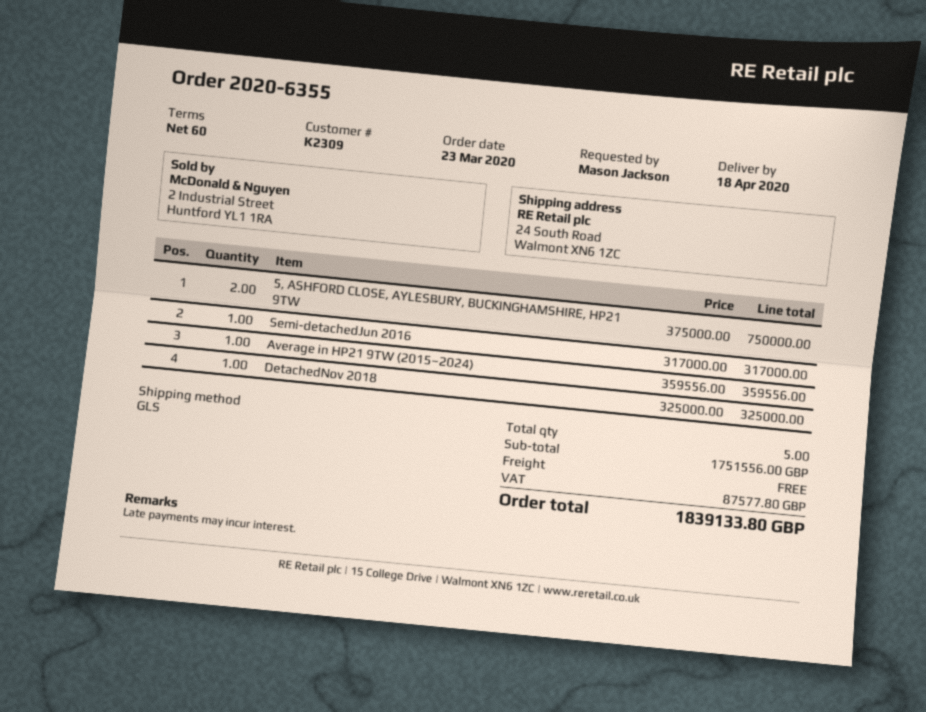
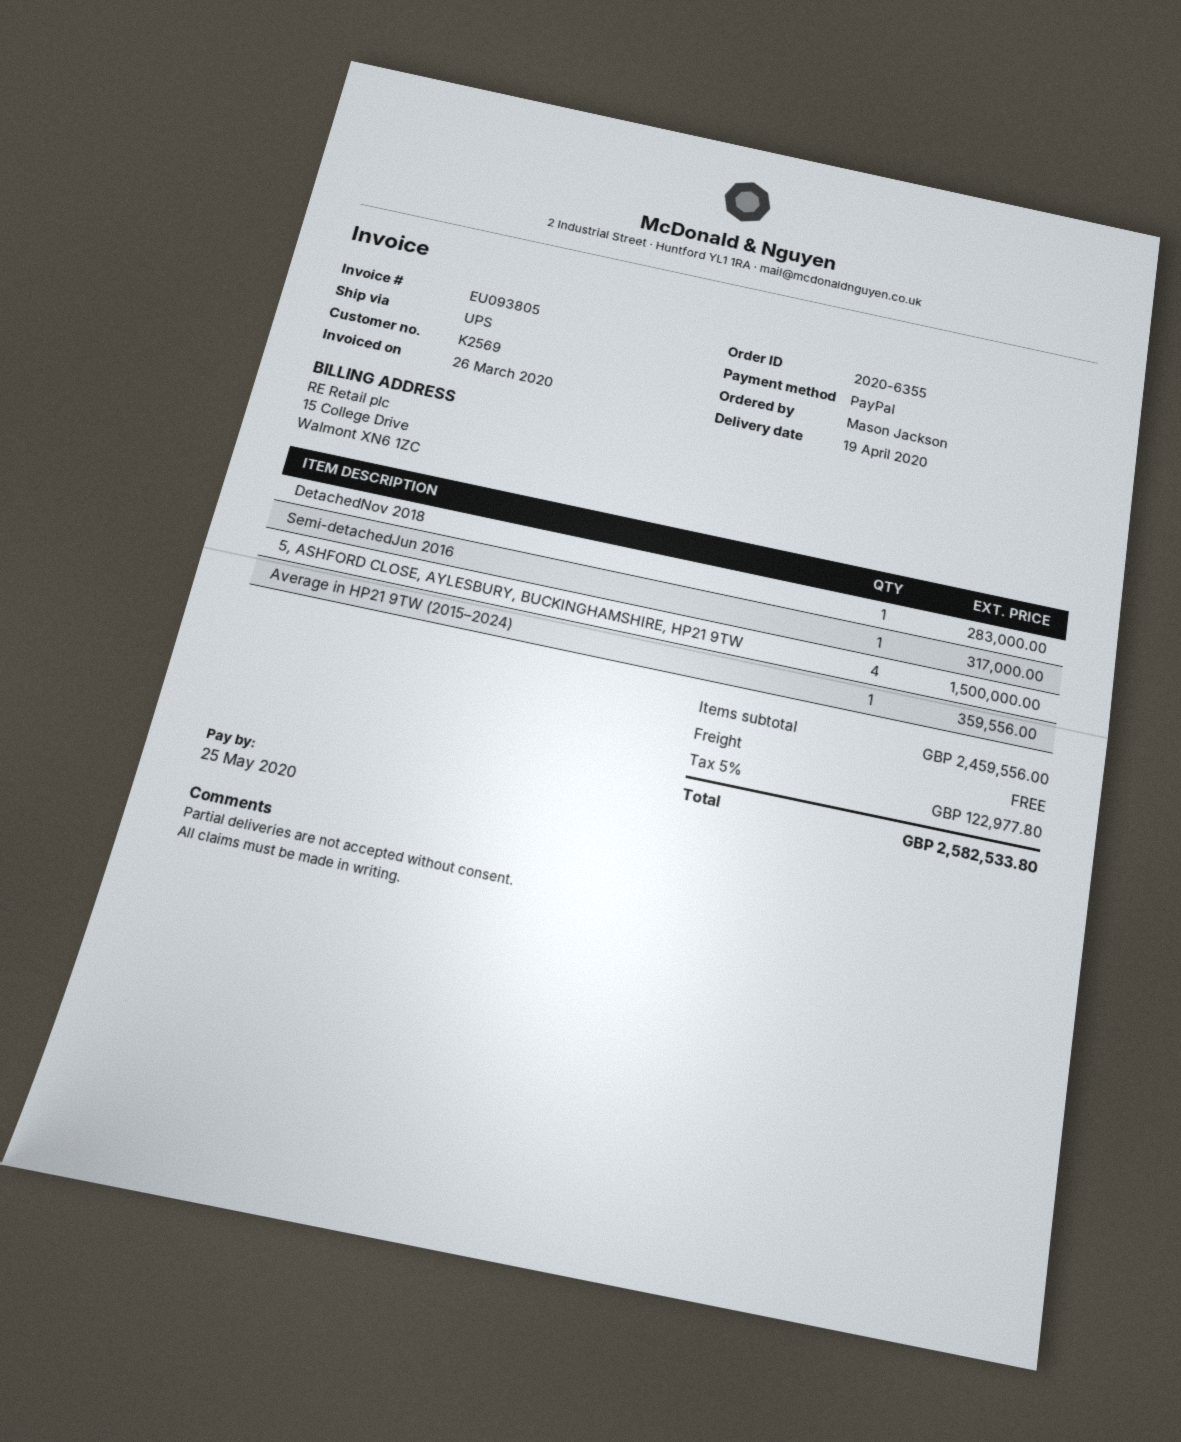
delivery date: 2020-04-18 -> 2020-04-19
customer number: K2309 -> K2569
shipping method: GLS -> UPS
5, ASHFORD CLOSE, AYLESBURY, BUCKINGHAMSHIRE, HP21 9TW: 2 for 750000.00 -> 4 for 1500000.00
DetachedNov 2018: 1 for 325000.00 -> 1 for 283000.00
subtotal: 1751556.00 -> 2459556.00
tax: 87577.80 -> 122977.80
total: 1839133.80 -> 2582533.80

